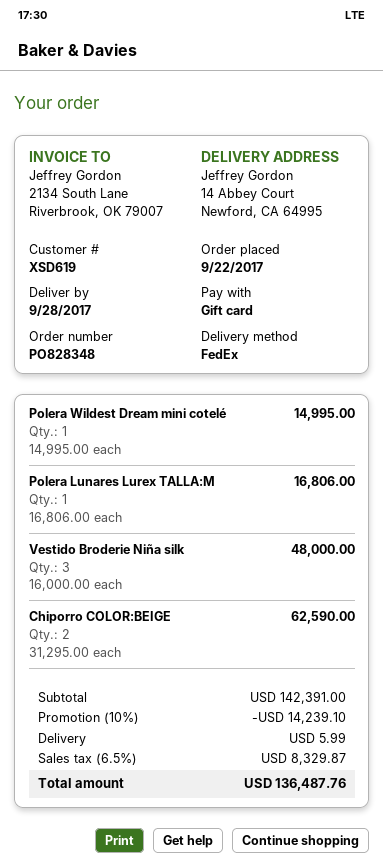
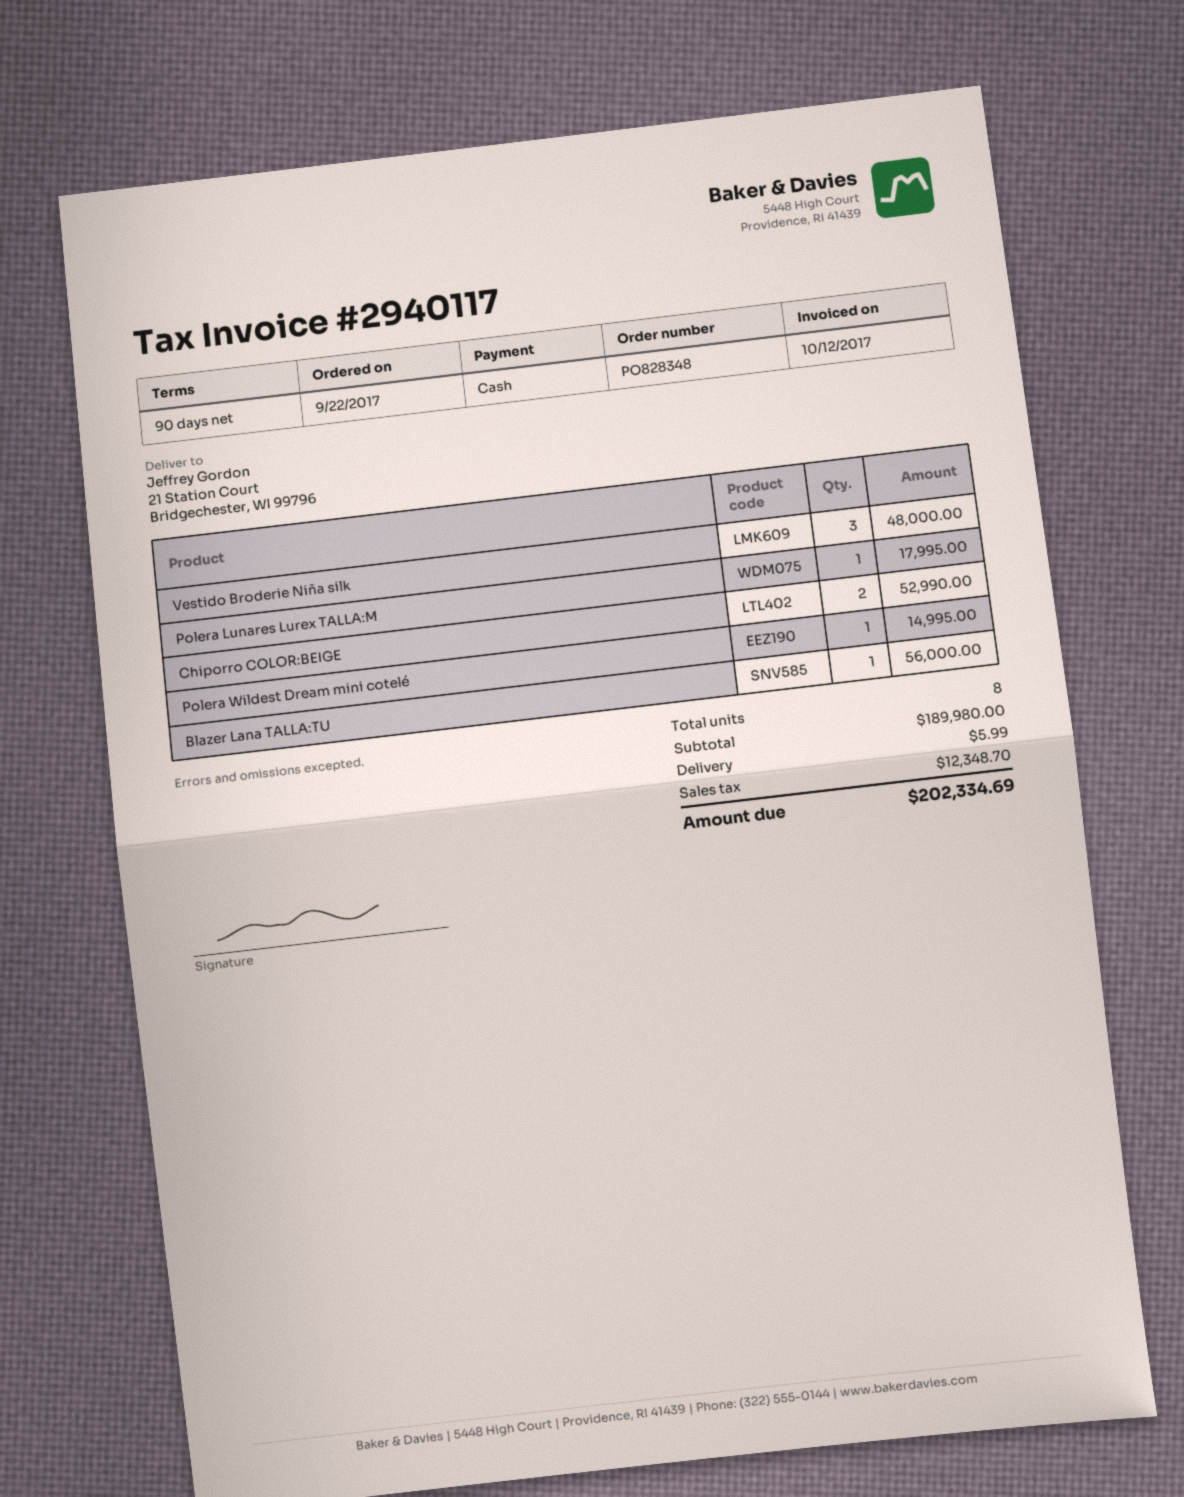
payment method: gift card -> cash
ship to: 14 Abbey Court, Newford, CA 64995 -> 21 Station Court, Bridgechester, WI 99796
Polera Lunares Lurex TALLA:M: 1 for 16806.00 -> 1 for 17995.00
Chiporro COLOR:BEIGE: 2 for 62590.00 -> 2 for 52990.00
Blazer Lana TALLA:TU: none -> 1 for 56000.00
subtotal: 142391.00 -> 189980.00
discount: 10% = 14239.10 -> none
tax: 8329.87 -> 12348.70
total: 136487.76 -> 202334.69

